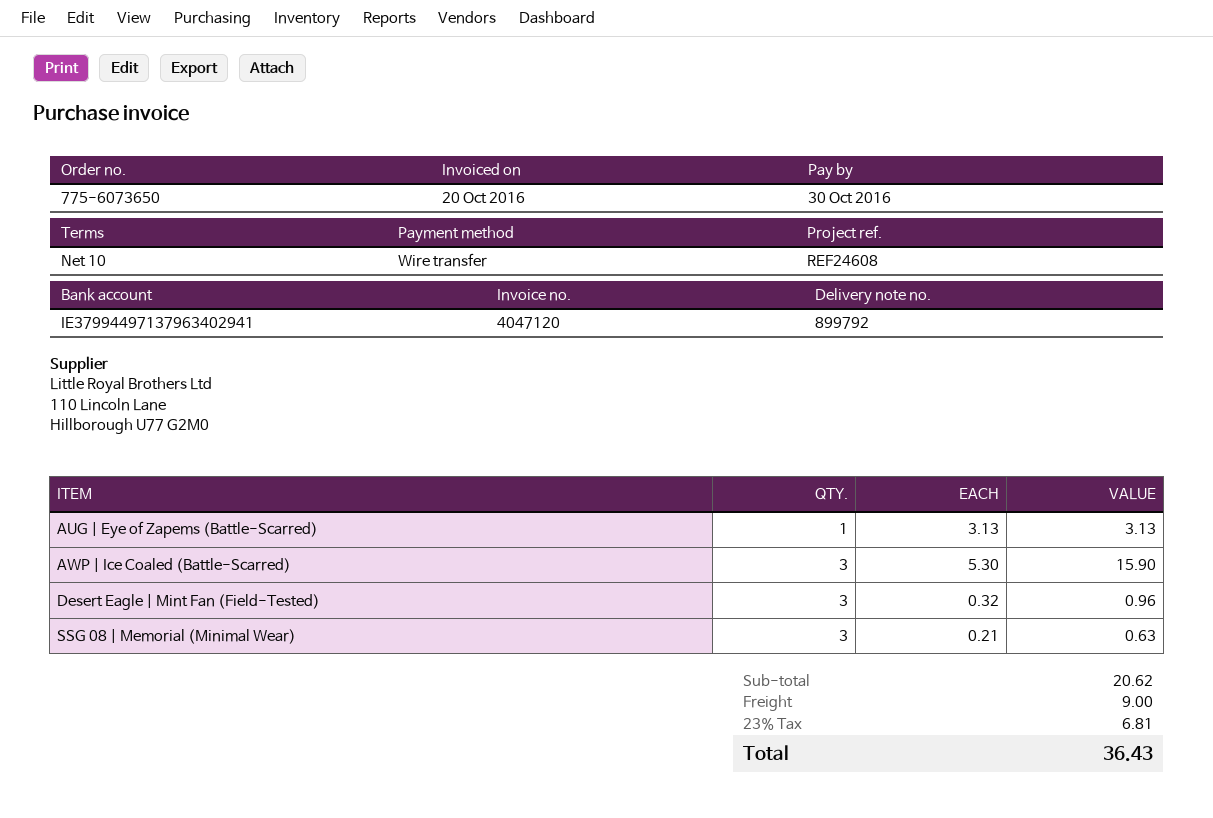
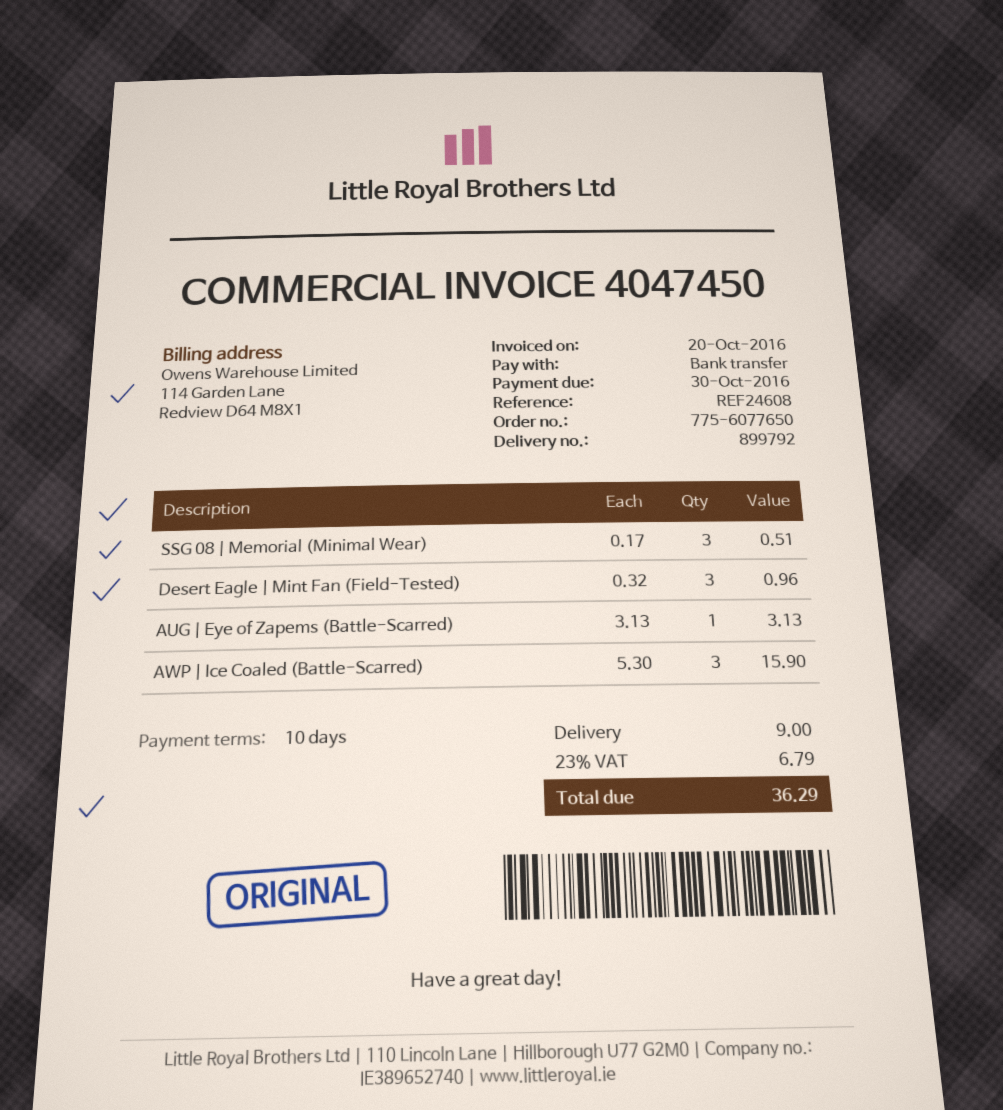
order number: 775-6073650 -> 775-6077650
invoice number: 4047120 -> 4047450
SSG 08 | Memorial (Minimal Wear): 3 x 0.21 = 0.63 -> 3 x 0.17 = 0.51
tax: 23% = 6.81 -> 23% = 6.79
total: 36.43 -> 36.29

